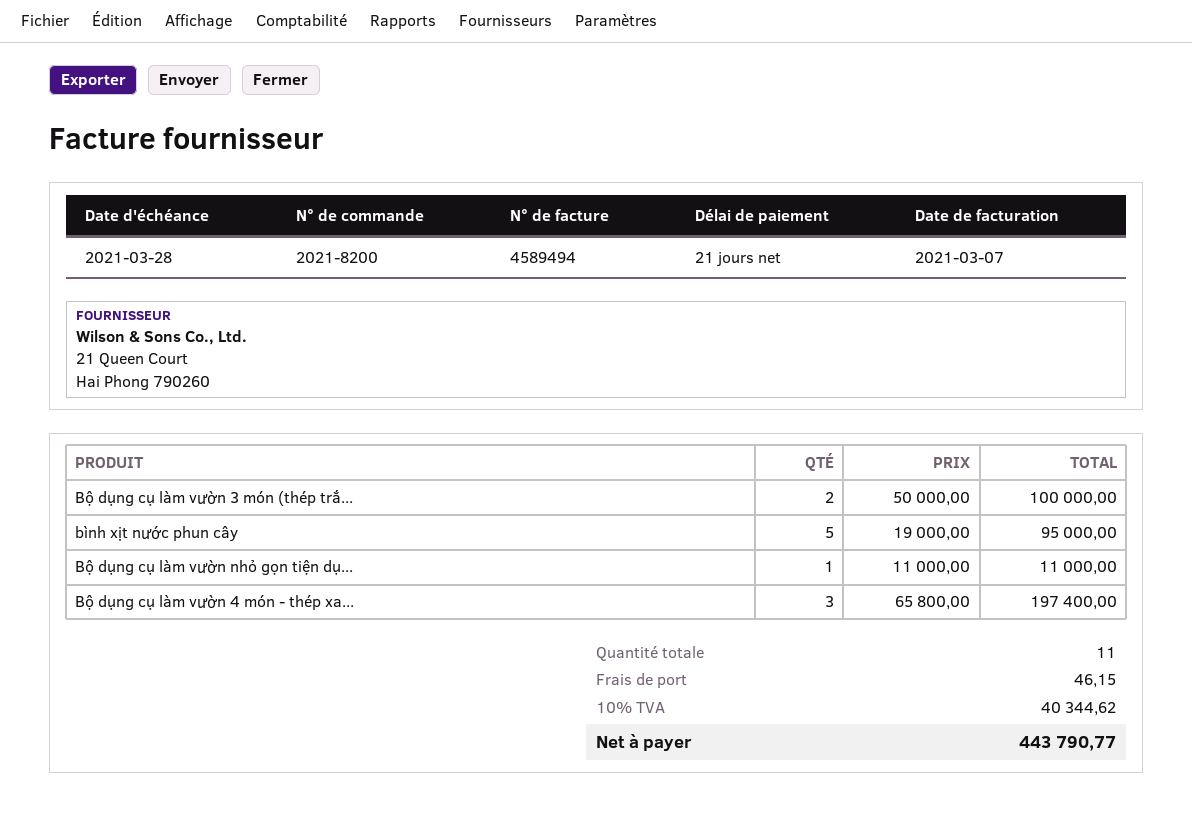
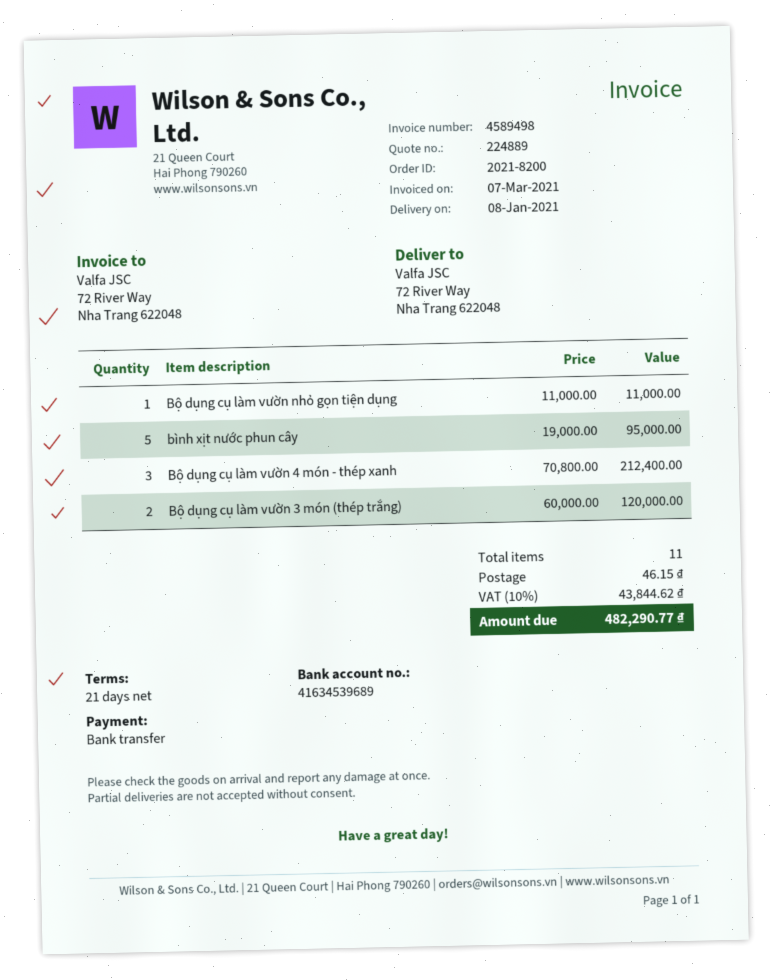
invoice number: 4589494 -> 4589498
Bộ dụng cụ làm vườn 3 món (thép trắ...: 2 x 50000.00 = 100000.00 -> 2 x 60000.00 = 120000.00
Bộ dụng cụ làm vườn 4 món - thép xa...: 3 x 65800.00 = 197400.00 -> 3 x 70800.00 = 212400.00
tax: 10% = 40344.62 -> 10% = 43844.62
total: 443790.77 -> 482290.77

